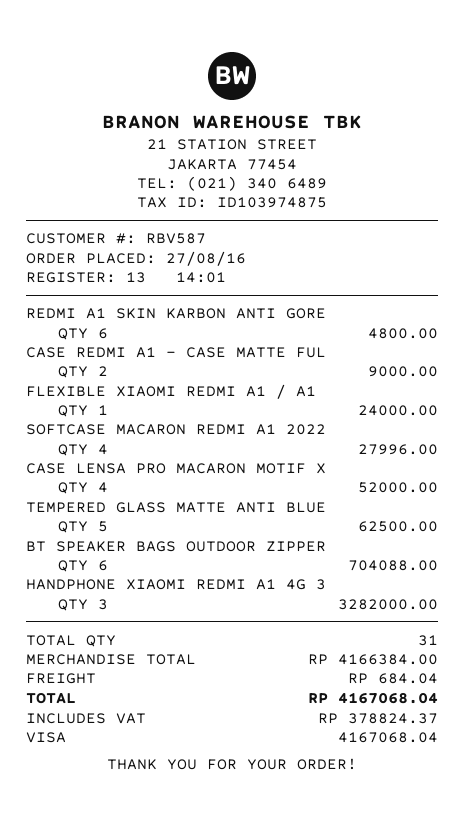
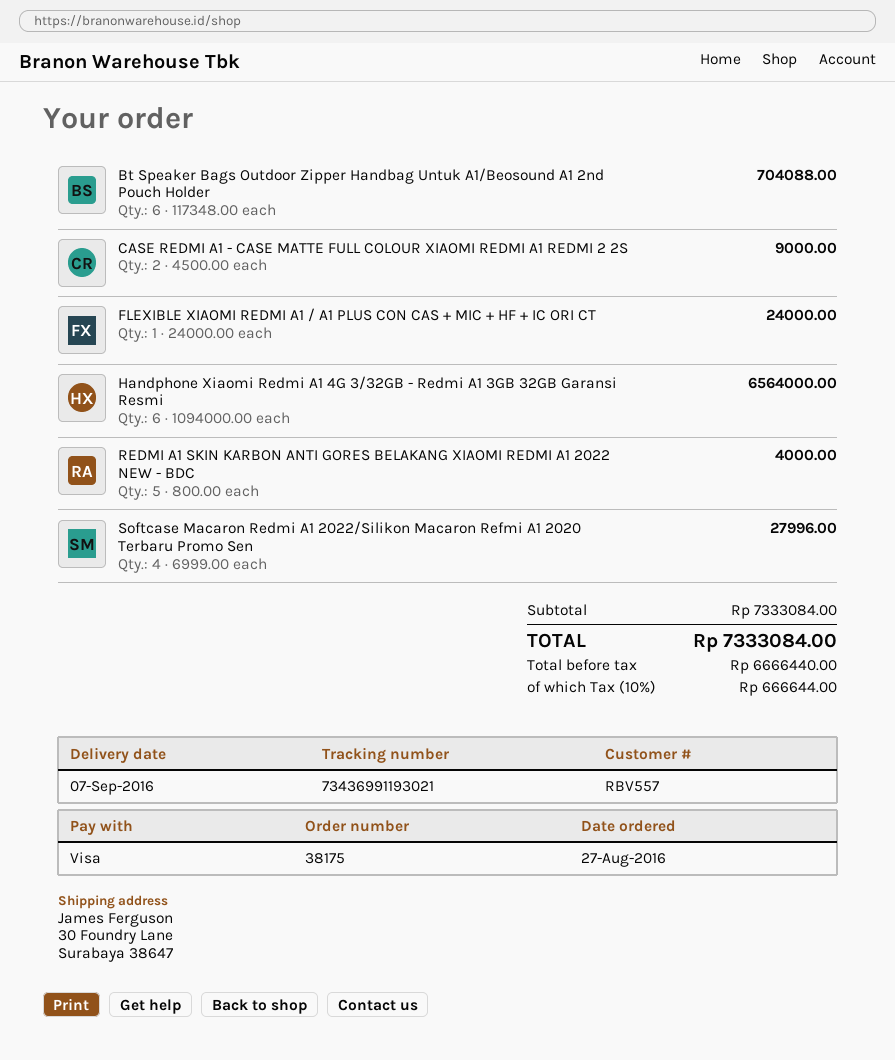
customer number: RBV587 -> RBV557
REDMI A1 SKIN KARBON ANTI GORE: 6 for 4800.00 -> 5 for 4000.00
CASE LENSA PRO MACARON MOTIF X: 4 for 52000.00 -> none
TEMPERED GLASS MATTE ANTI BLUE: 5 for 62500.00 -> none
HANDPHONE XIAOMI REDMI A1 4G 3: 3 for 3282000.00 -> 6 for 6564000.00
subtotal: 4166384.00 -> 7333084.00
shipping: 684.04 -> none
tax: 378824.37 -> 666644.00
total: 4167068.04 -> 7333084.00

